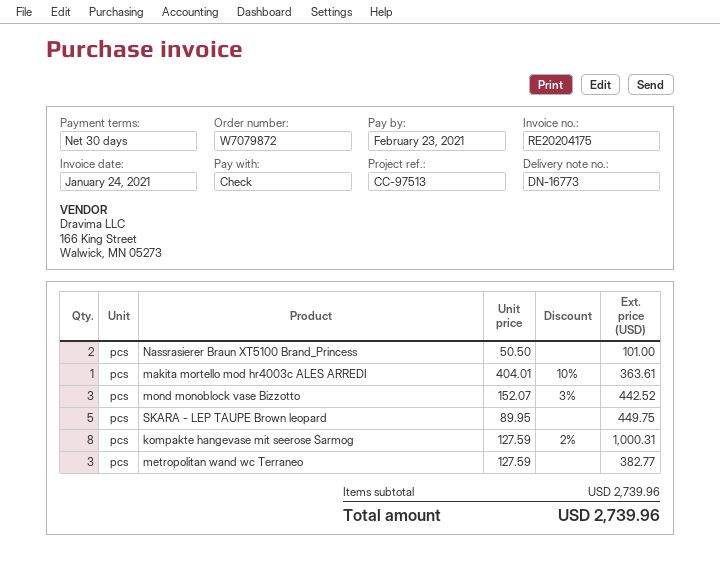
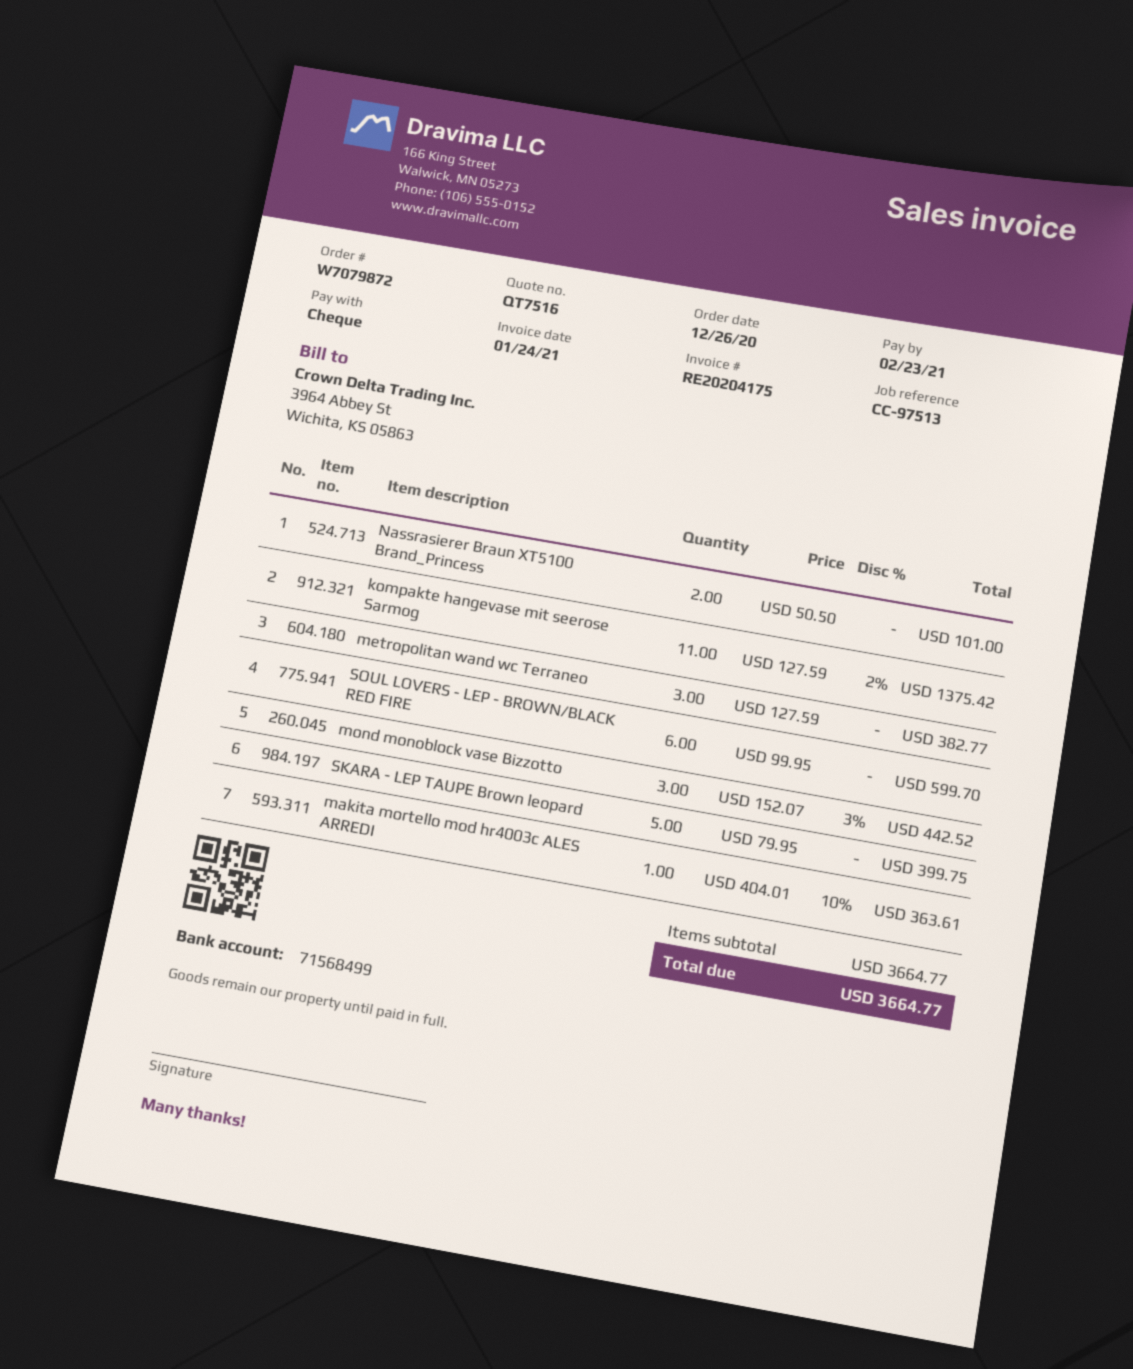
SKARA - LEP TAUPE Brown leopard: 5 x 89.95 = 449.75 -> 5 x 79.95 = 399.75
kompakte hangevase mit seerose Sarmog: 8 x 127.59 - 2% = 1000.31 -> 11 x 127.59 - 2% = 1375.42
SOUL LOVERS - LEP - BROWN/BLACK RED FIRE: none -> 6 x 99.95 = 599.70
subtotal: 2739.96 -> 3664.77
total: 2739.96 -> 3664.77

